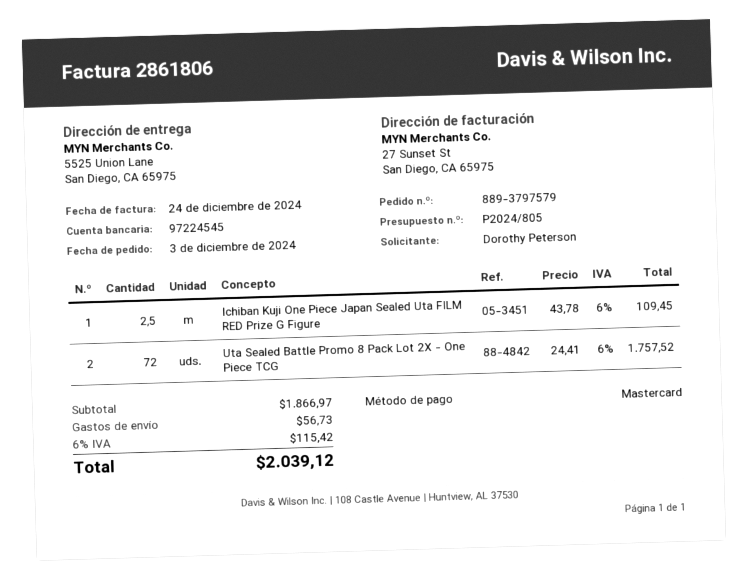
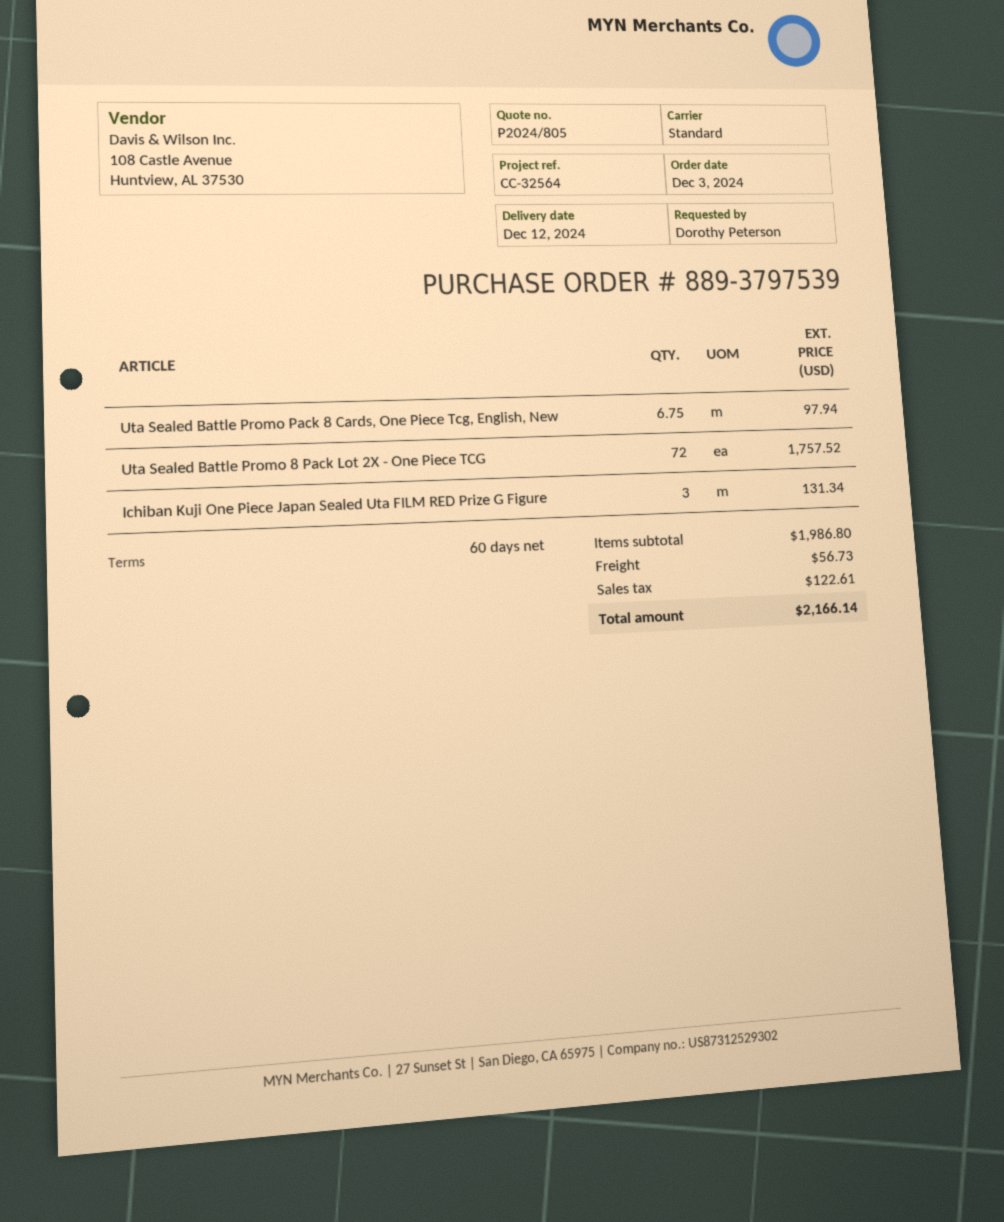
order number: 889-3797579 -> 889-3797539
Ichiban Kuji One Piece Japan Sealed Uta FILM RED Prize G Figure: 2.5 for 109.45 -> 3 for 131.34
Uta Sealed Battle Promo Pack 8 Cards, One Piece Tcg, English, New: none -> 6.75 for 97.94
subtotal: 1866.97 -> 1986.80
tax: 115.42 -> 122.61
total: 2039.12 -> 2166.14

